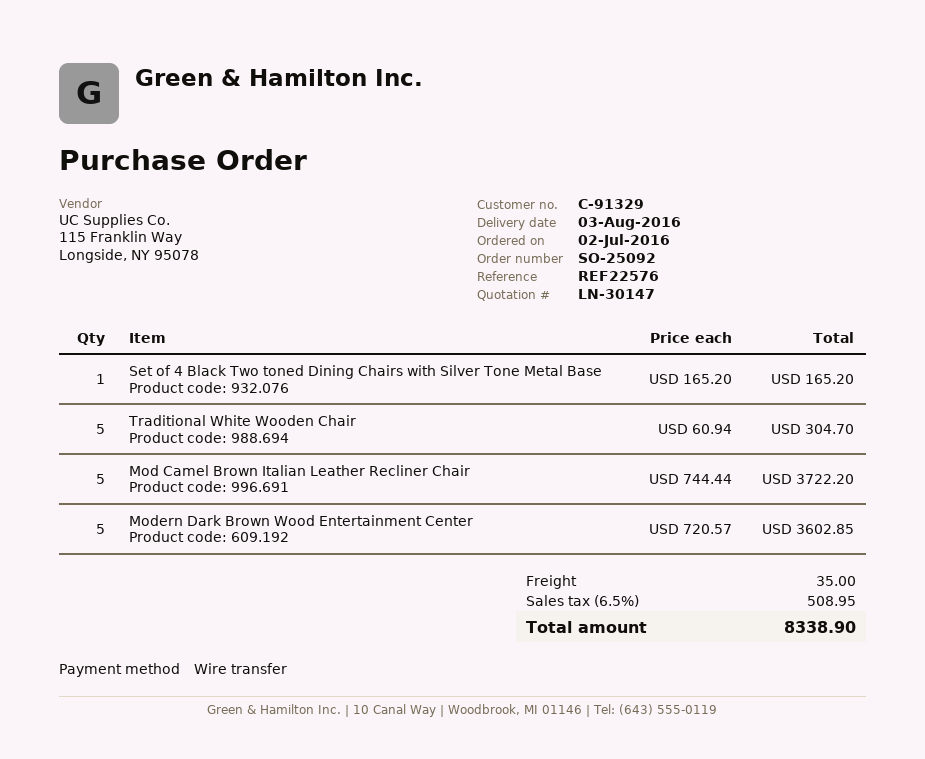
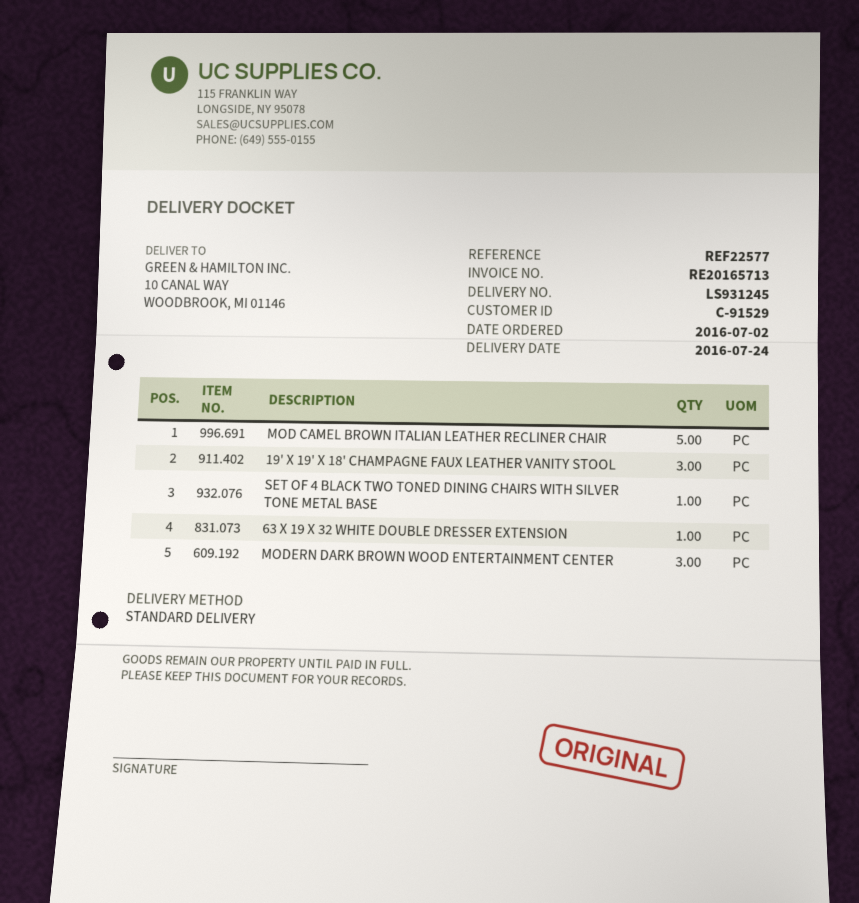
delivery date: 2016-08-03 -> 2016-07-24
customer number: C-91329 -> C-91529
reference: REF22576 -> REF22577
Traditional White Wooden Chair: 5 -> none
Modern Dark Brown Wood Entertainment Center: 5 -> 3
19' X 19' X 18' CHAMPAGNE FAUX LEATHER VANITY STOOL: none -> 3
63 X 19 X 32 WHITE DOUBLE DRESSER EXTENSION: none -> 1

